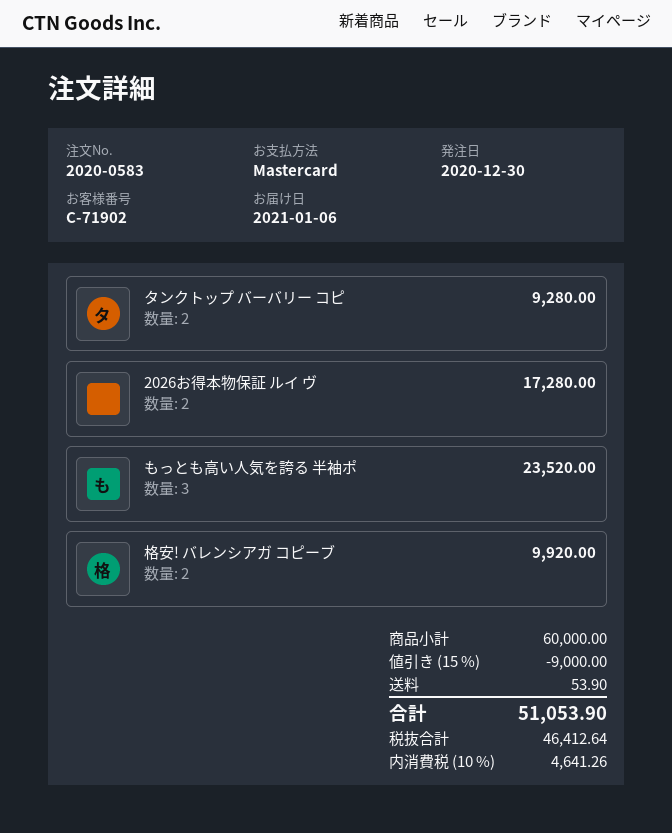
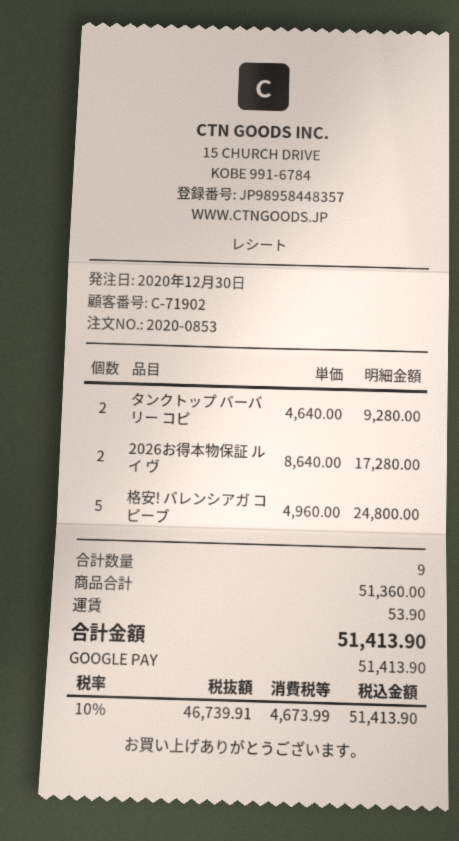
order number: 2020-0583 -> 2020-0853
payment method: Mastercard -> Google Pay
もっとも高い人気を誇る 半袖ポ: 3 for 23520.00 -> none
格安! バレンシアガ コピーブ: 2 for 9920.00 -> 5 for 24800.00
subtotal: 60000.00 -> 51360.00
discount: 15% = 9000.00 -> none
net: 46412.64 -> 46739.91
tax: 10% = 4641.26 -> 10% = 4673.99
total: 51053.90 -> 51413.90

